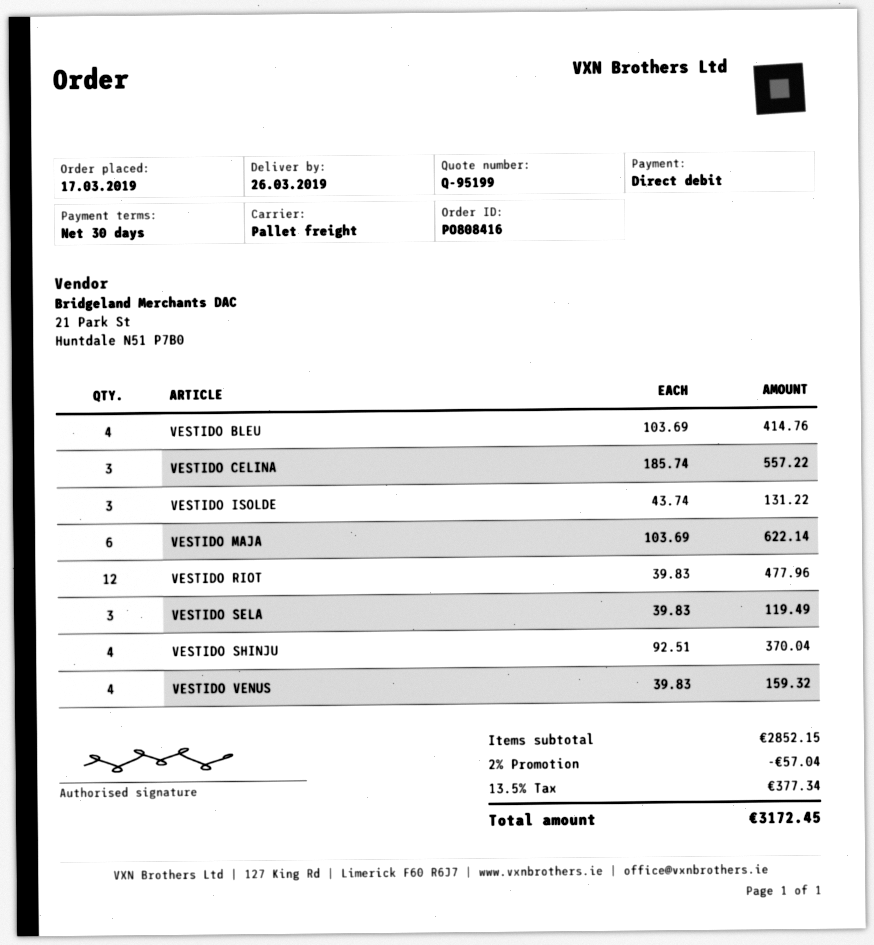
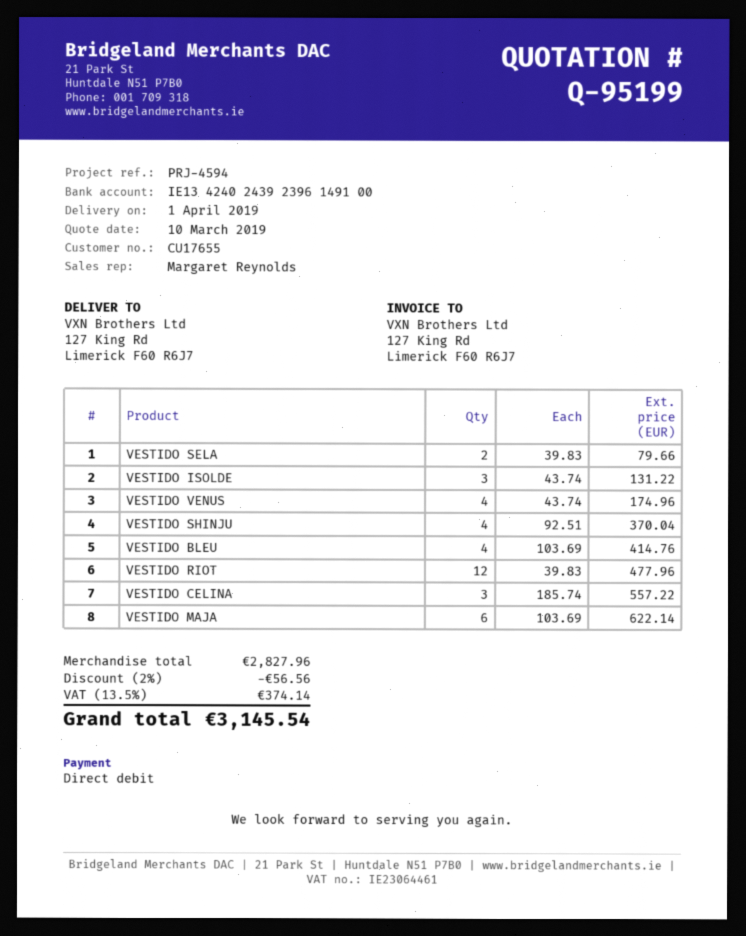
delivery date: 2019-03-26 -> 2019-04-01
VESTIDO SELA: 3 x 39.83 = 119.49 -> 2 x 39.83 = 79.66
VESTIDO VENUS: 4 x 39.83 = 159.32 -> 4 x 43.74 = 174.96
subtotal: 2852.15 -> 2827.96
discount: 2% = 57.04 -> 2% = 56.56
tax: 13.5% = 377.34 -> 13.5% = 374.14
total: 3172.45 -> 3145.54

